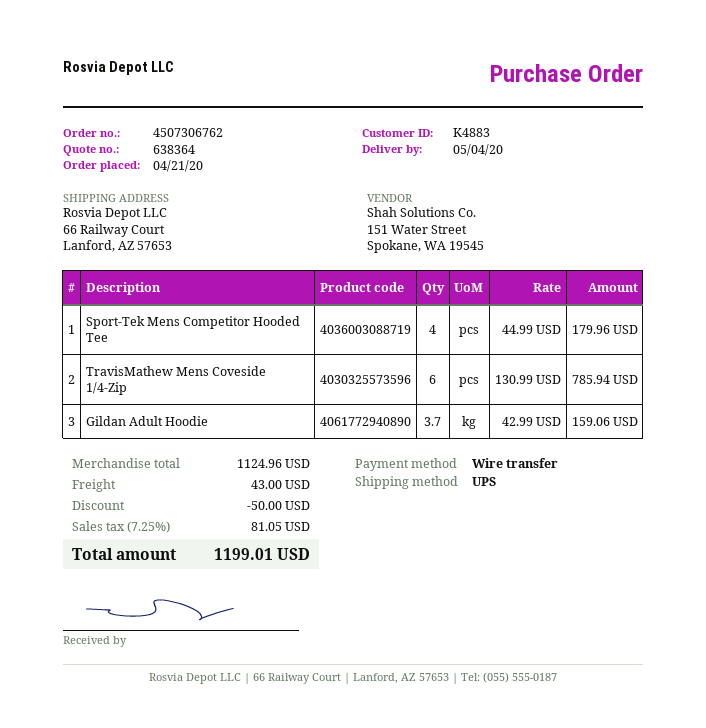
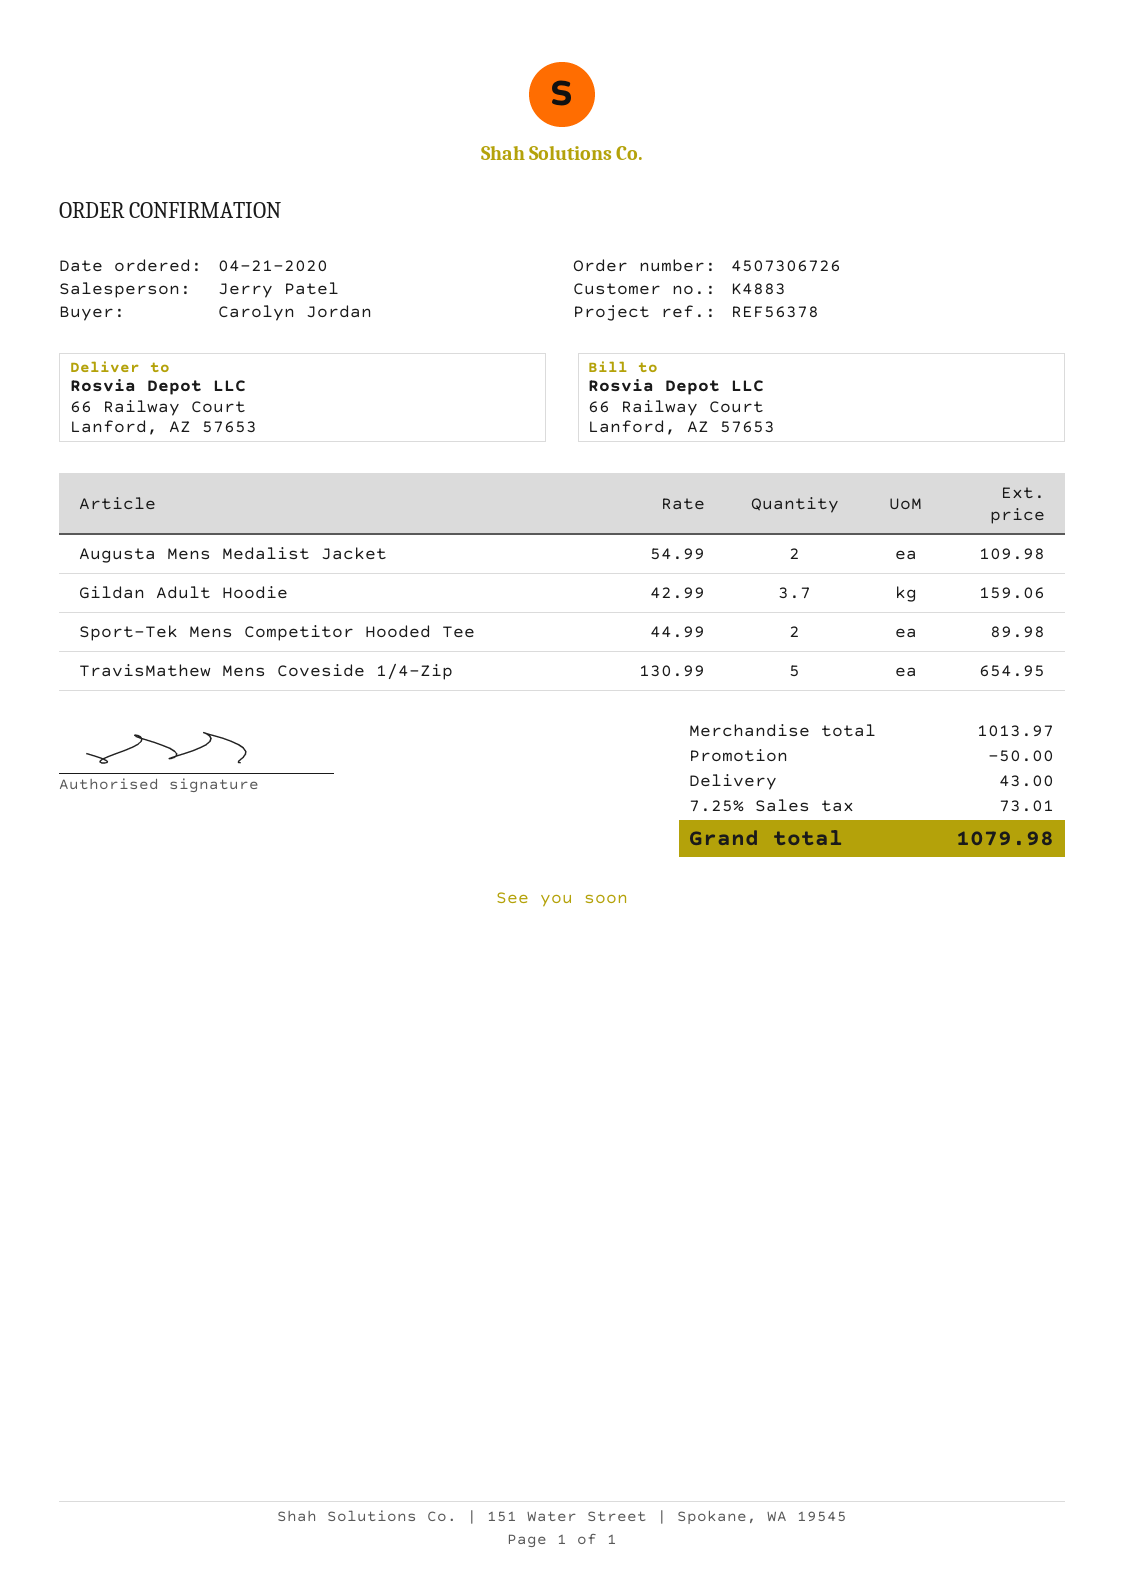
order number: 4507306762 -> 4507306726
Sport-Tek Mens Competitor Hooded Tee: 4 x 44.99 = 179.96 -> 2 x 44.99 = 89.98
TravisMathew Mens Coveside 1/4-Zip: 6 x 130.99 = 785.94 -> 5 x 130.99 = 654.95
Augusta Mens Medalist Jacket: none -> 2 x 54.99 = 109.98
subtotal: 1124.96 -> 1013.97
tax: 7.25% = 81.05 -> 7.25% = 73.01
total: 1199.01 -> 1079.98

